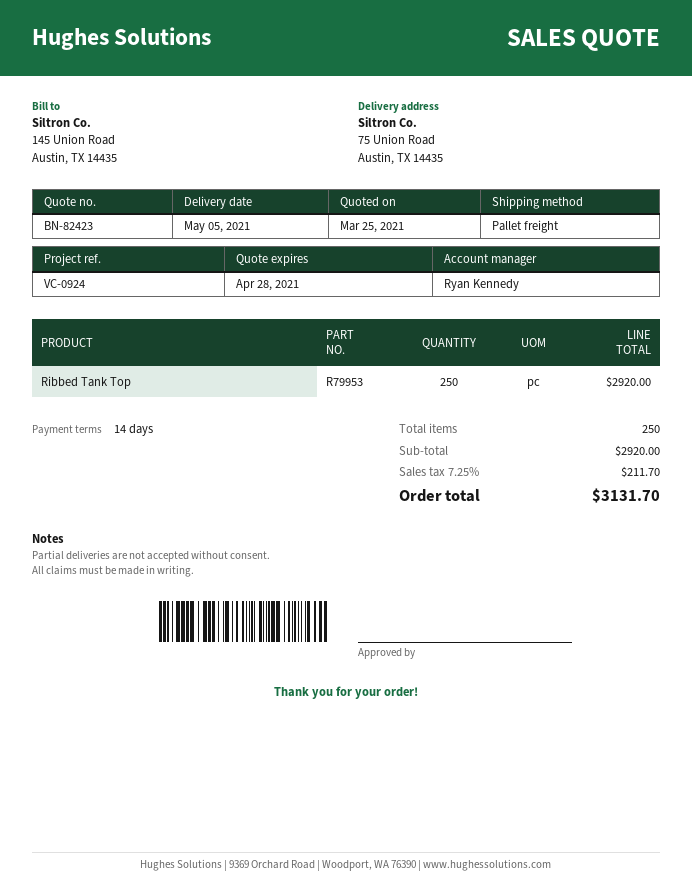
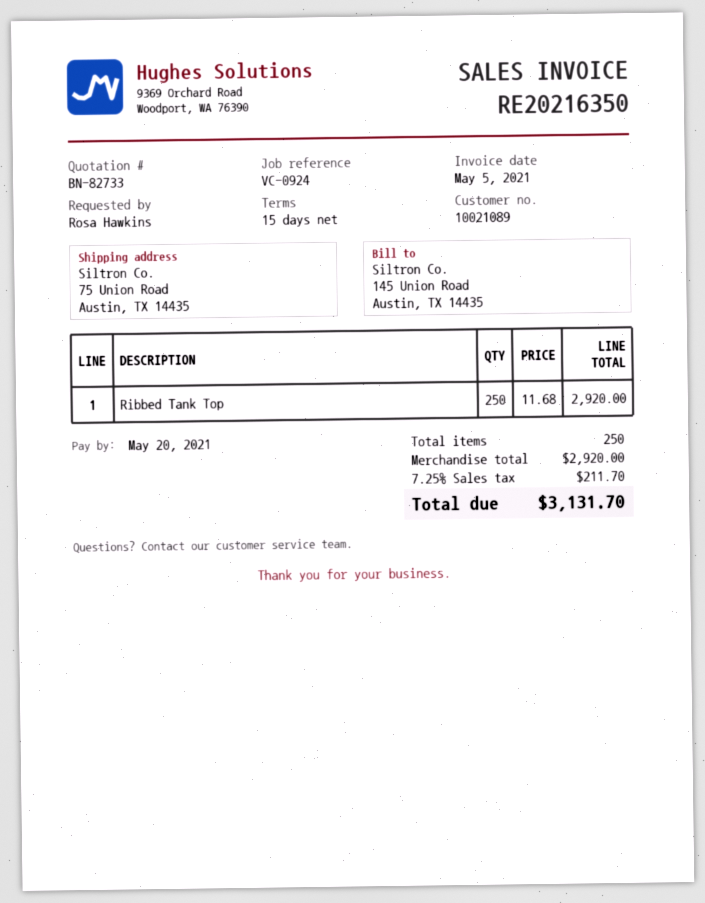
quote number: BN-82423 -> BN-82733
payment terms: 14 days -> 15 days

